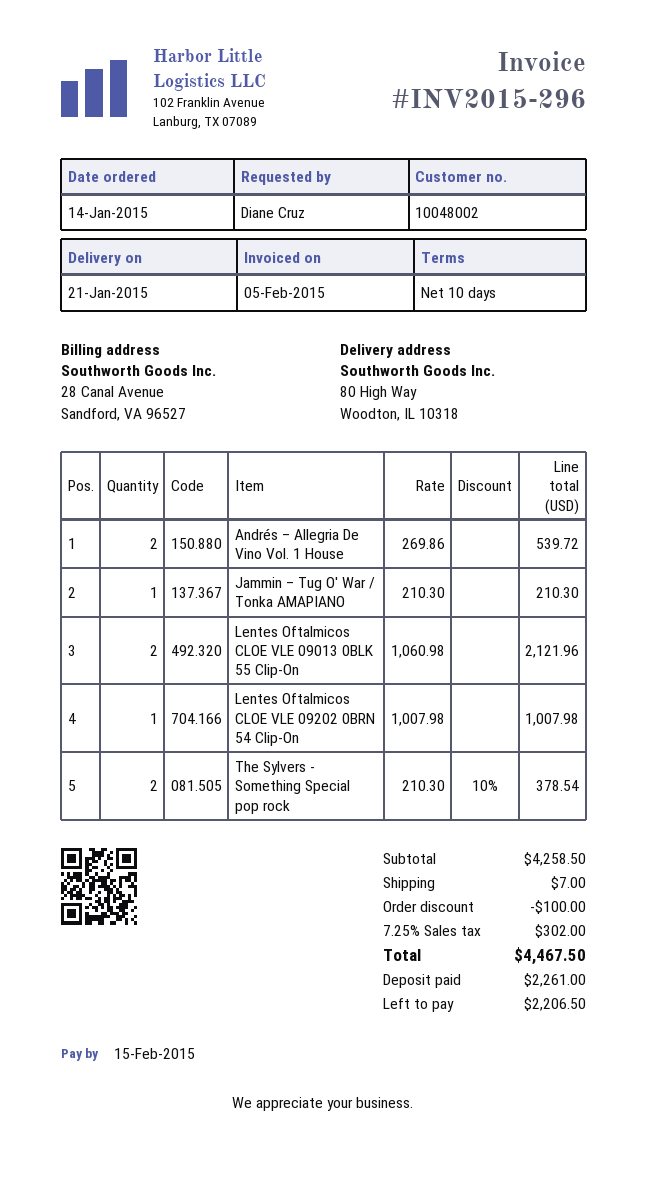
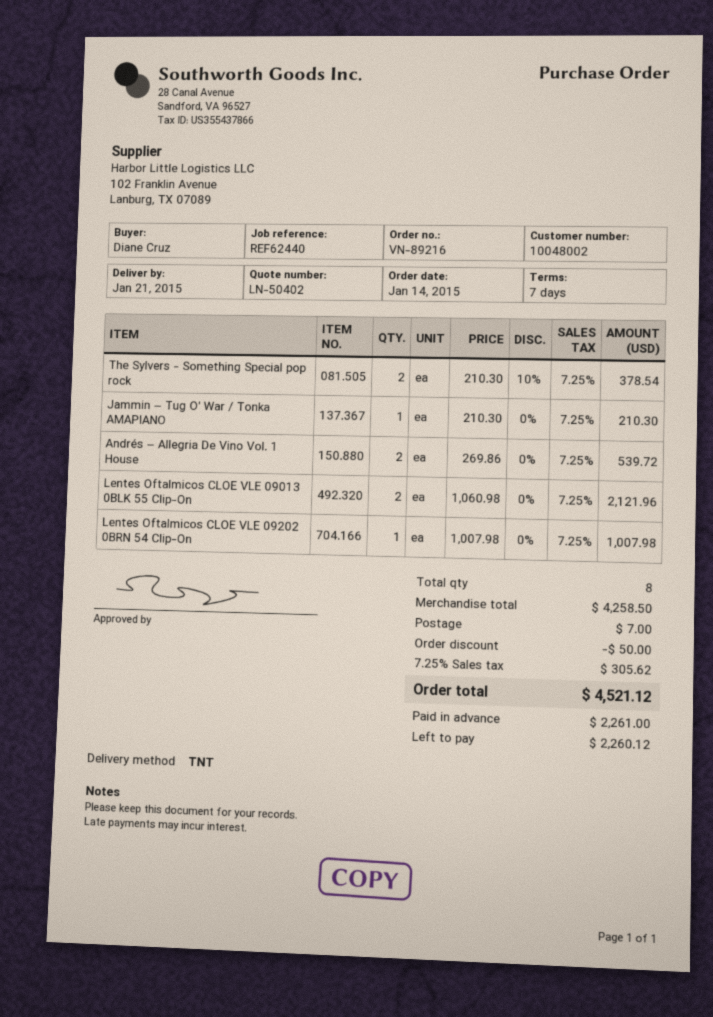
payment terms: 10 days -> 7 days
discount: 100.00 -> 50.00
tax: 7.25% = 302.00 -> 7.25% = 305.62
total: 4467.50 -> 4521.12
balance: 2206.50 -> 2260.12

